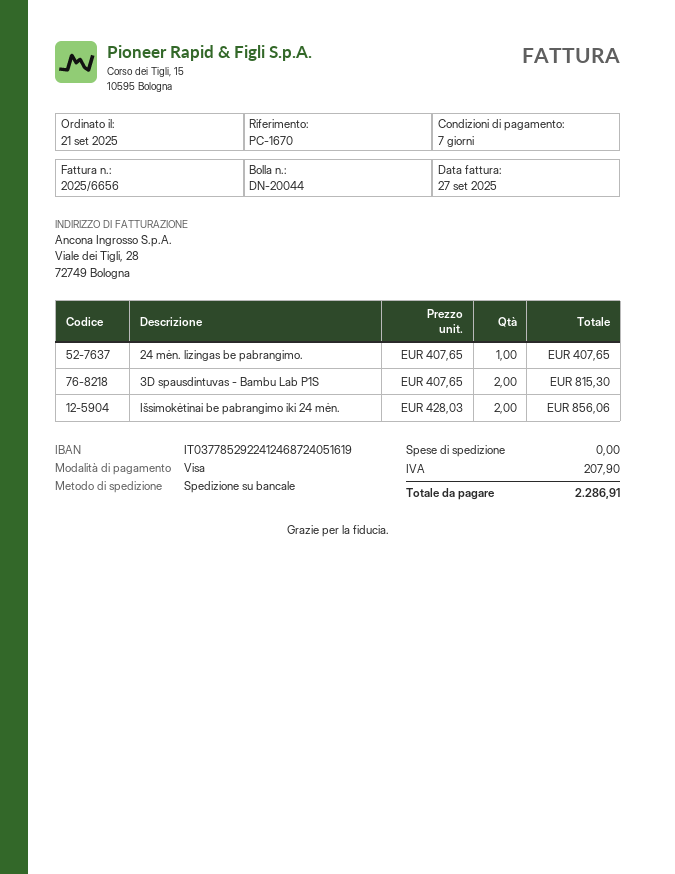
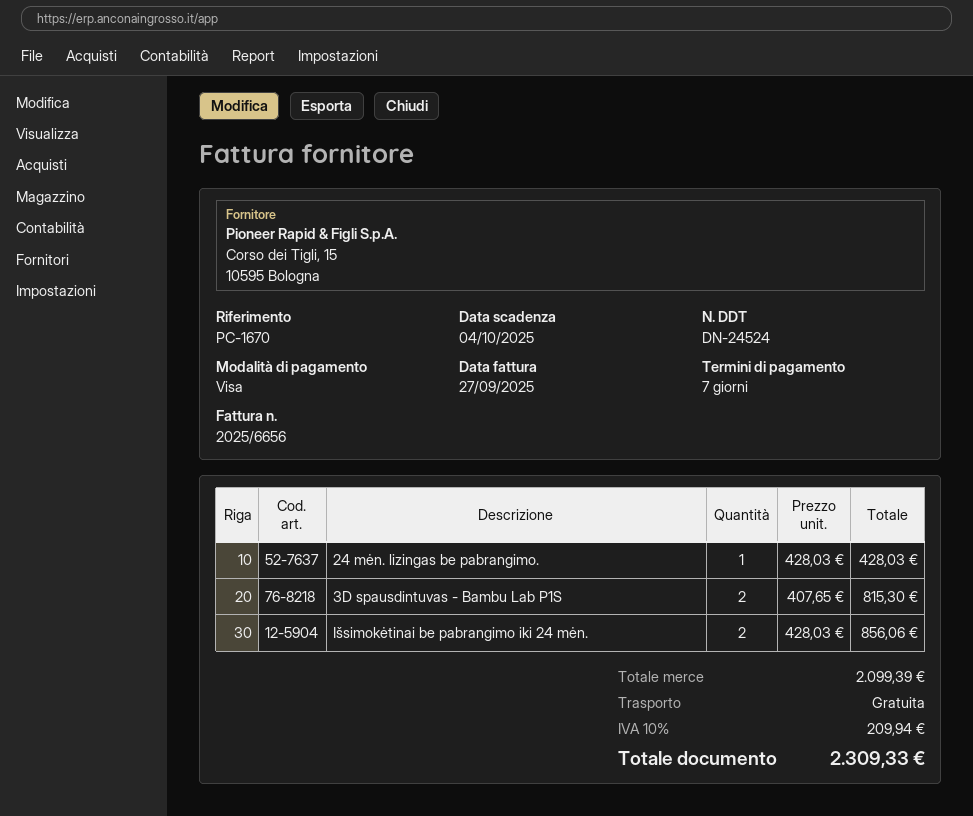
delivery note number: DN-20044 -> DN-24524
24 mėn. lizingas be pabrangimo.: 1 x 407.65 = 407.65 -> 1 x 428.03 = 428.03
tax: 207.90 -> 209.94
total: 2286.91 -> 2309.33

